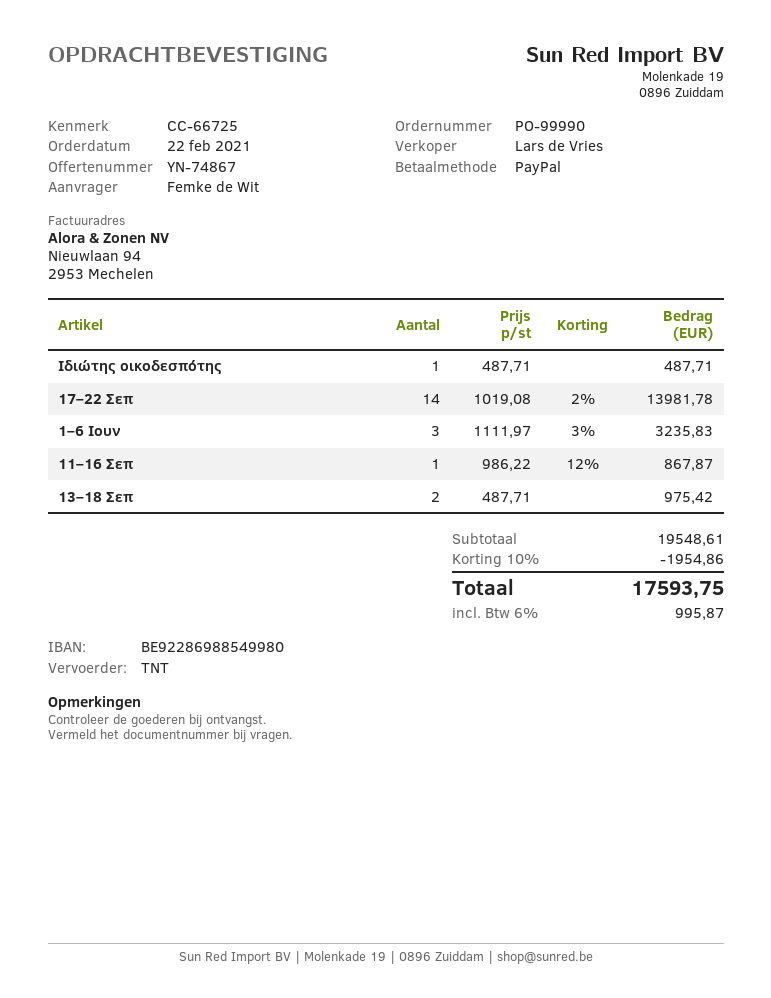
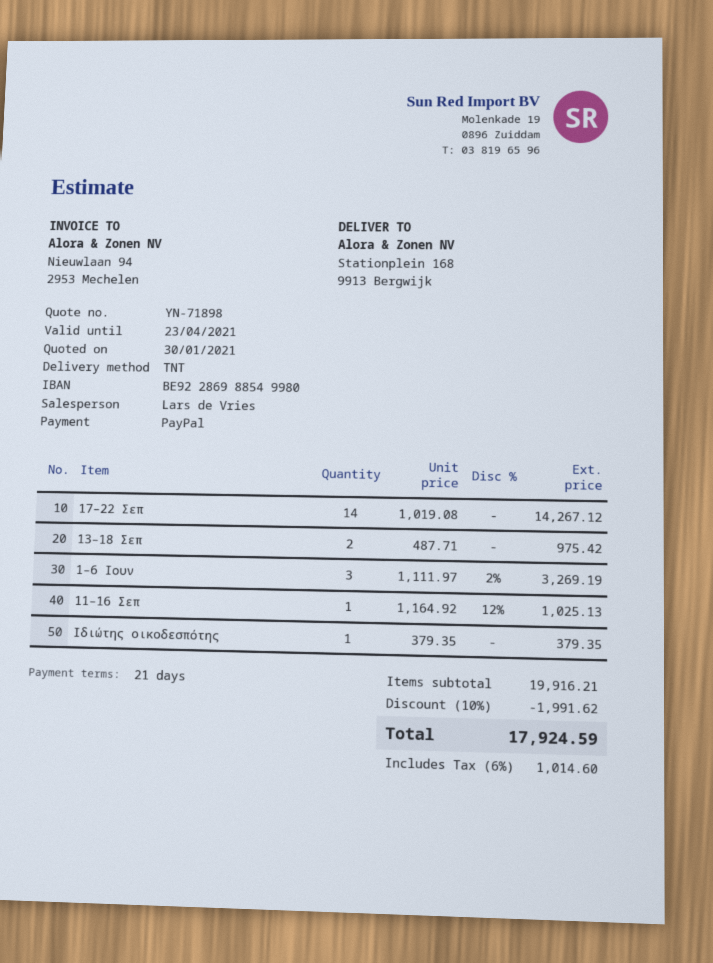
quote number: YN-74867 -> YN-71898
Ιδιώτης οικοδεσπότης: 1 x 487.71 = 487.71 -> 1 x 379.35 = 379.35
17–22 Σεπ: 14 x 1019.08 - 2% = 13981.78 -> 14 x 1019.08 = 14267.12
1–6 Ιουν: 3 x 1111.97 - 3% = 3235.83 -> 3 x 1111.97 - 2% = 3269.19
11–16 Σεπ: 1 x 986.22 - 12% = 867.87 -> 1 x 1164.92 - 12% = 1025.13
subtotal: 19548.61 -> 19916.21
discount: 10% = 1954.86 -> 10% = 1991.62
tax: 6% = 995.87 -> 6% = 1014.60
total: 17593.75 -> 17924.59

